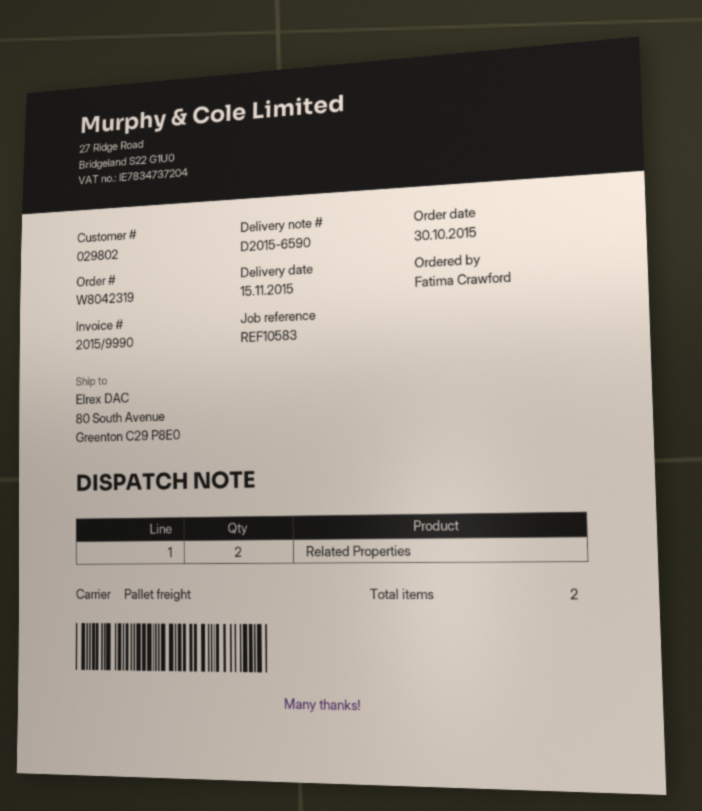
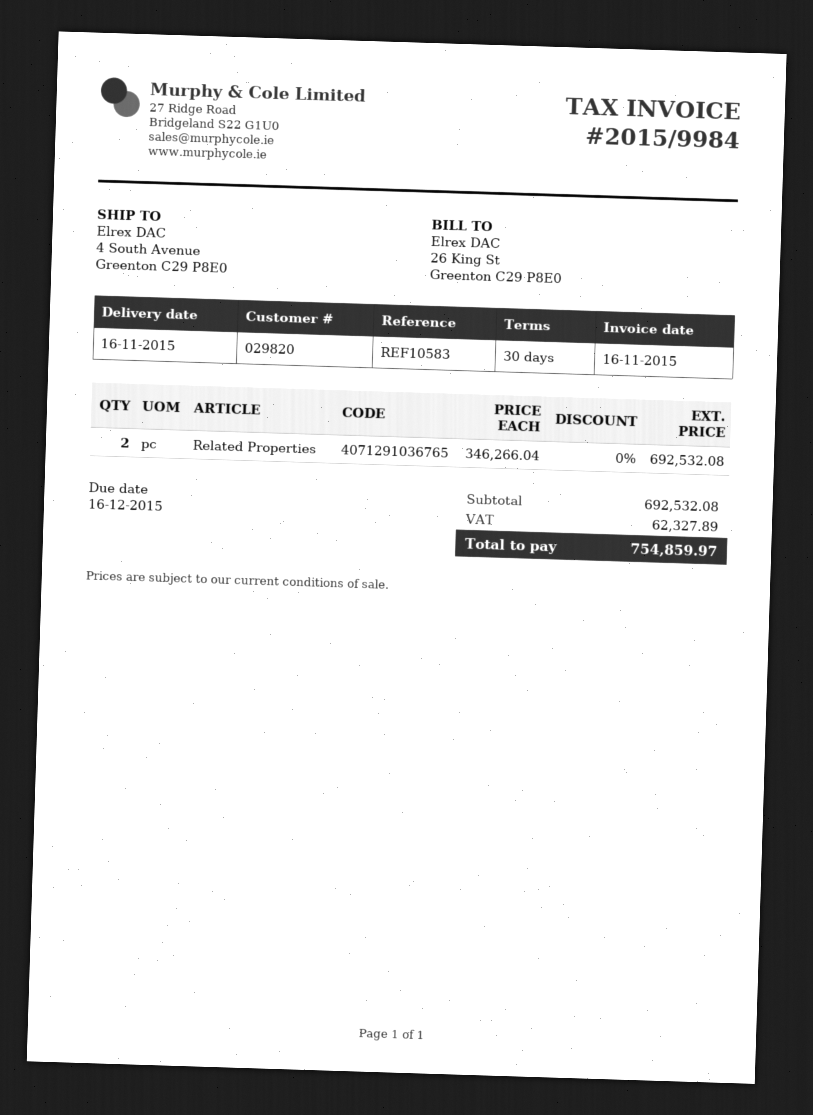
delivery date: 2015-11-15 -> 2015-11-16
invoice number: 2015/9990 -> 2015/9984
customer number: 029802 -> 029820
ship to: 80 South Avenue, Greenton C29 P8E0 -> 4 South Avenue, Greenton C29 P8E0

